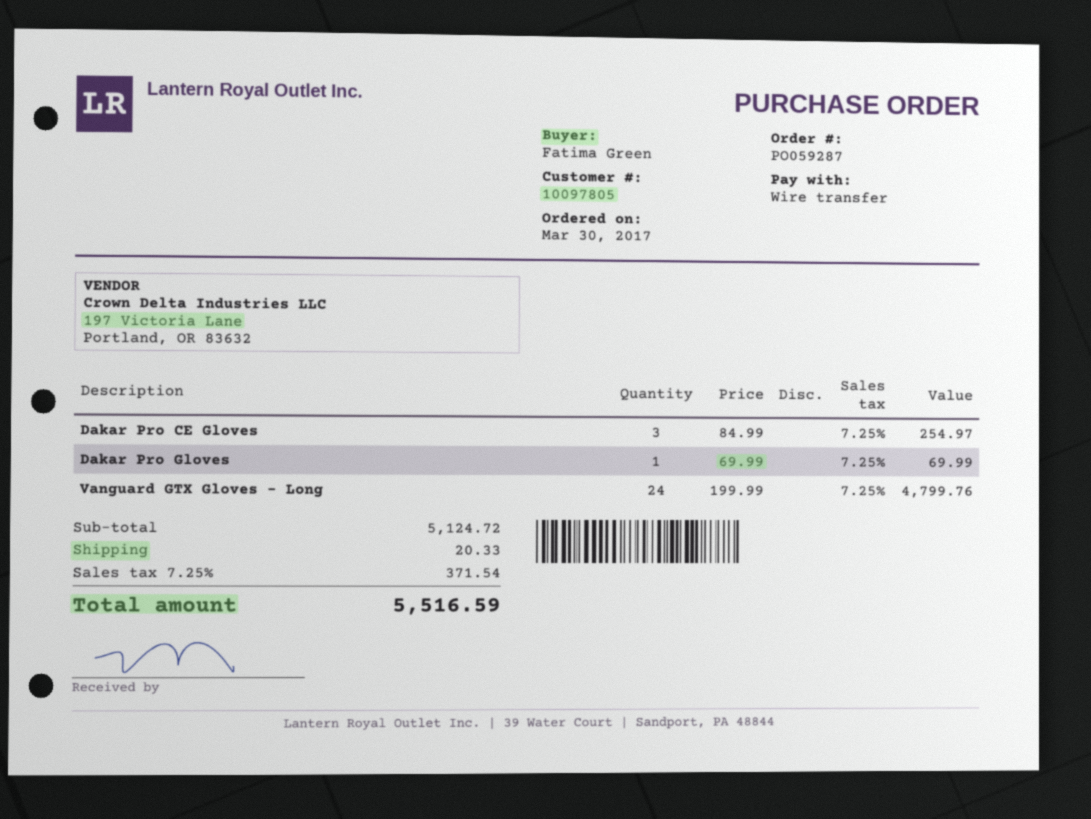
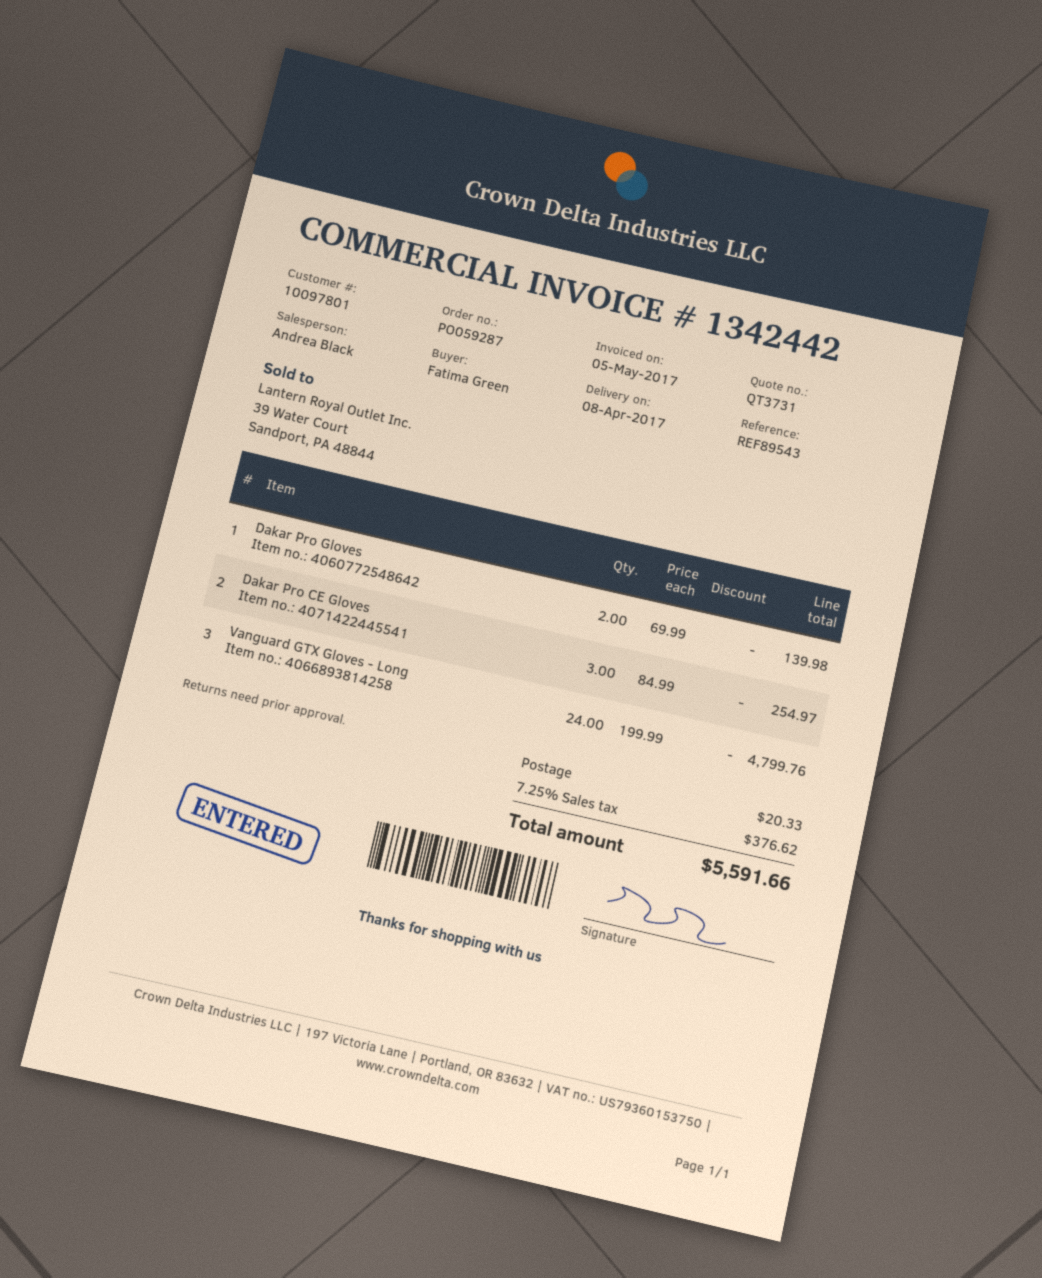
customer number: 10097805 -> 10097801
Dakar Pro Gloves: 1 x 69.99 = 69.99 -> 2 x 69.99 = 139.98
tax: 7.25% = 371.54 -> 7.25% = 376.62
total: 5516.59 -> 5591.66

